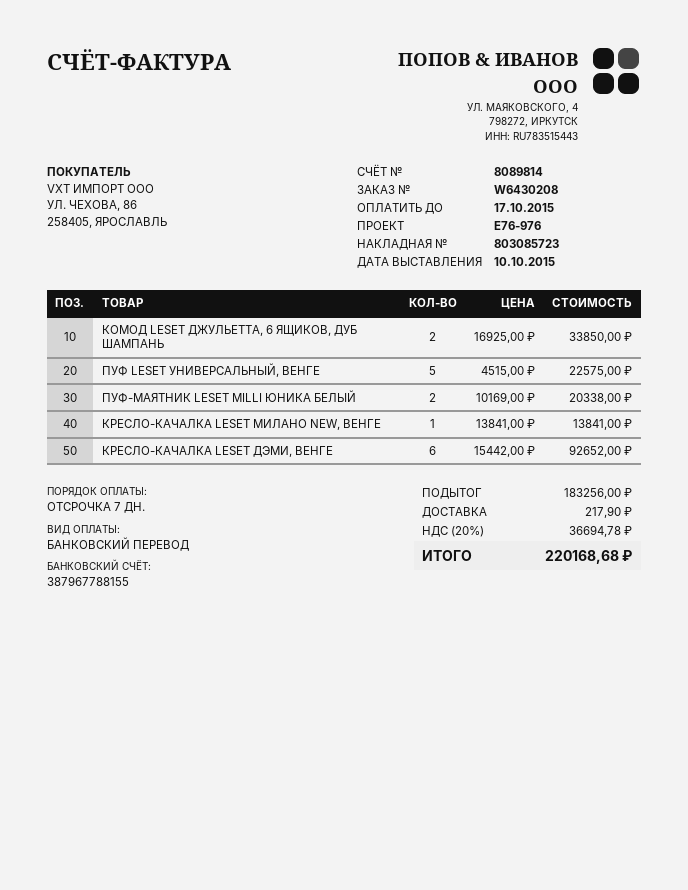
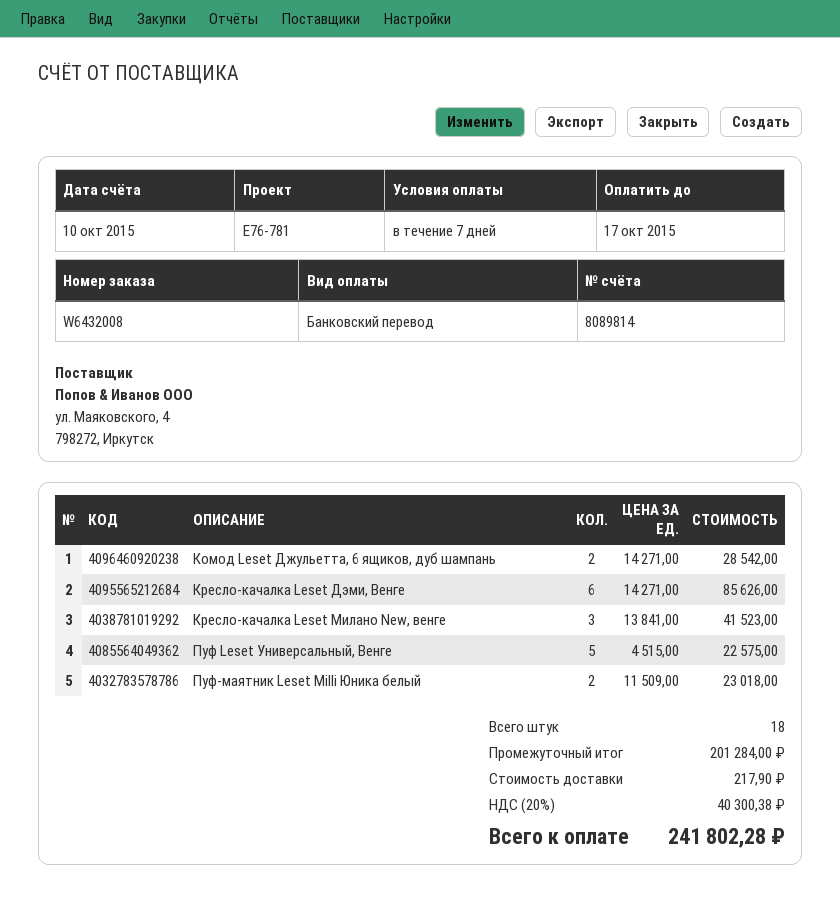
order number: W6430208 -> W6432008
reference: E76-976 -> E76-781
КОМОД LESET ДЖУЛЬЕТТА, 6 ЯЩИКОВ, ДУБ ШАМПАНЬ: 2 x 16925.00 = 33850.00 -> 2 x 14271.00 = 28542.00
ПУФ-МАЯТНИК LESET MILLI ЮНИКА БЕЛЫЙ: 2 x 10169.00 = 20338.00 -> 2 x 11509.00 = 23018.00
КРЕСЛО-КАЧАЛКА LESET МИЛАНО NEW, ВЕНГЕ: 1 x 13841.00 = 13841.00 -> 3 x 13841.00 = 41523.00
КРЕСЛО-КАЧАЛКА LESET ДЭМИ, ВЕНГЕ: 6 x 15442.00 = 92652.00 -> 6 x 14271.00 = 85626.00
subtotal: 183256.00 -> 201284.00
tax: 20% = 36694.78 -> 20% = 40300.38
total: 220168.68 -> 241802.28

